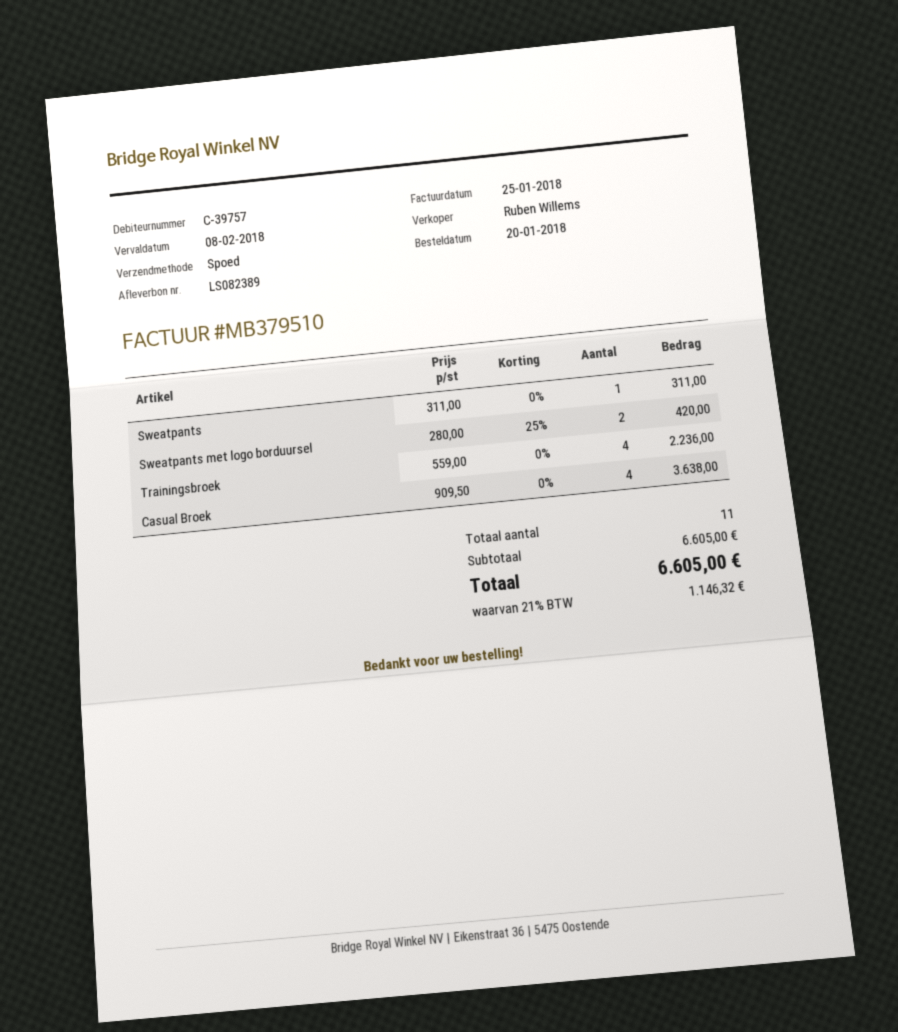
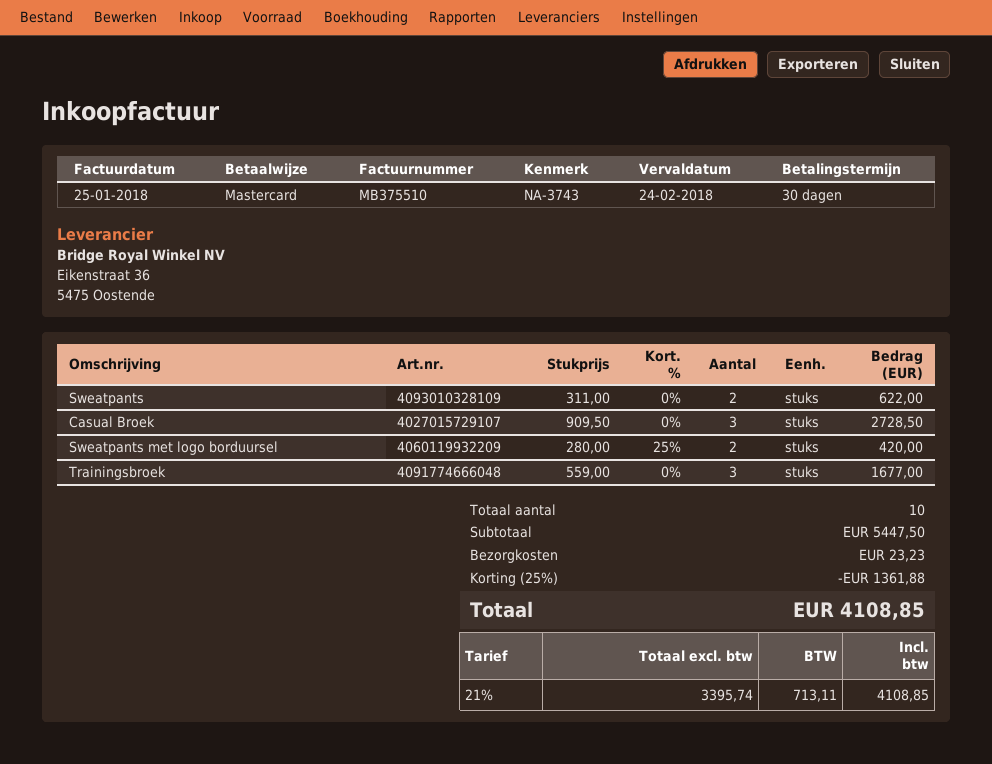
invoice number: MB379510 -> MB375510
due date: 2018-02-08 -> 2018-02-24
Sweatpants: 1 x 311.00 = 311.00 -> 2 x 311.00 = 622.00
Trainingsbroek: 4 x 559.00 = 2236.00 -> 3 x 559.00 = 1677.00
Casual Broek: 4 x 909.50 = 3638.00 -> 3 x 909.50 = 2728.50
total quantity: 11 -> 10
subtotal: 6605.00 -> 5447.50
discount: none -> 25% = 1361.88
shipping: none -> 23.23
tax: 21% = 1146.32 -> 21% = 713.11
total: 6605.00 -> 4108.85

